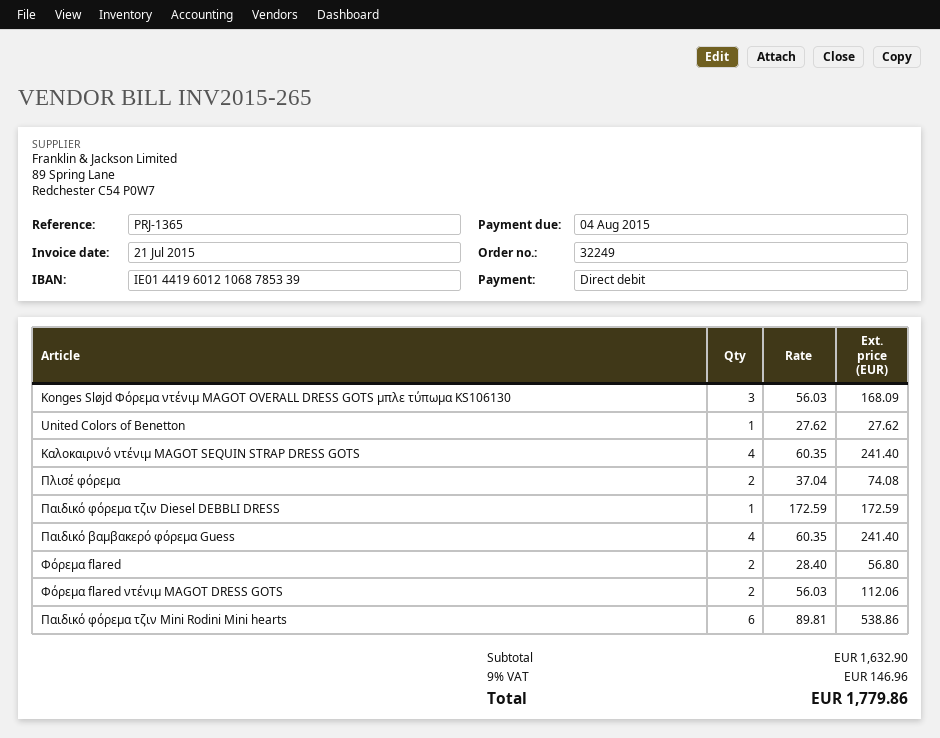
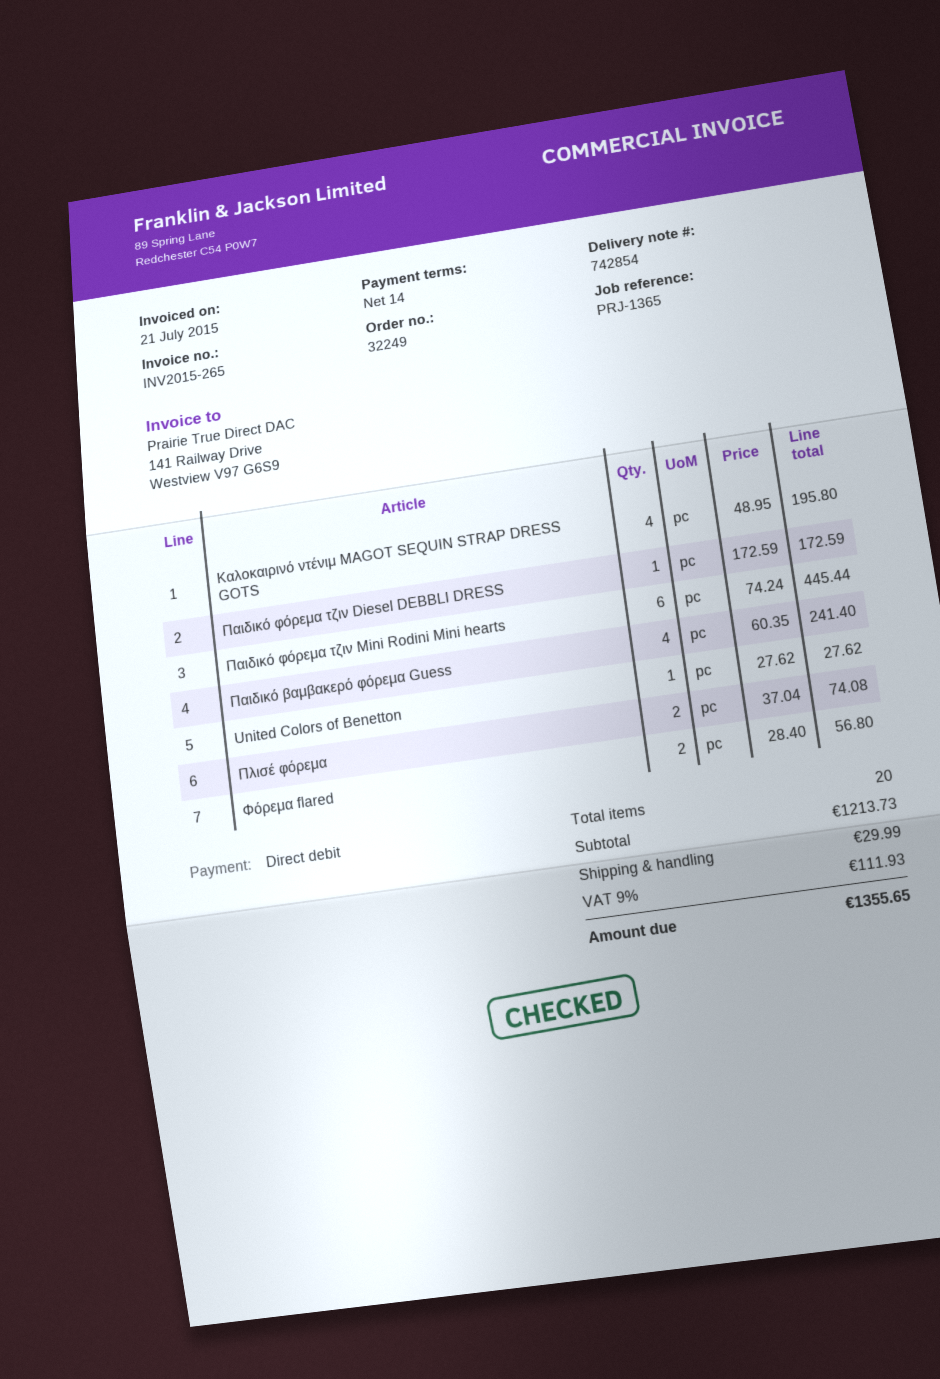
Konges Sløjd Φόρεμα ντένιμ MAGOT OVERALL DRESS GOTS μπλε τύπωμα KS106130: 3 x 56.03 = 168.09 -> none
Καλοκαιρινό ντένιμ MAGOT SEQUIN STRAP DRESS GOTS: 4 x 60.35 = 241.40 -> 4 x 48.95 = 195.80
Φόρεμα flared ντένιμ MAGOT DRESS GOTS: 2 x 56.03 = 112.06 -> none
Παιδικό φόρεμα τζιν Mini Rodini Mini hearts: 6 x 89.81 = 538.86 -> 6 x 74.24 = 445.44
subtotal: 1632.90 -> 1213.73
shipping: none -> 29.99
tax: 9% = 146.96 -> 9% = 111.93
total: 1779.86 -> 1355.65

